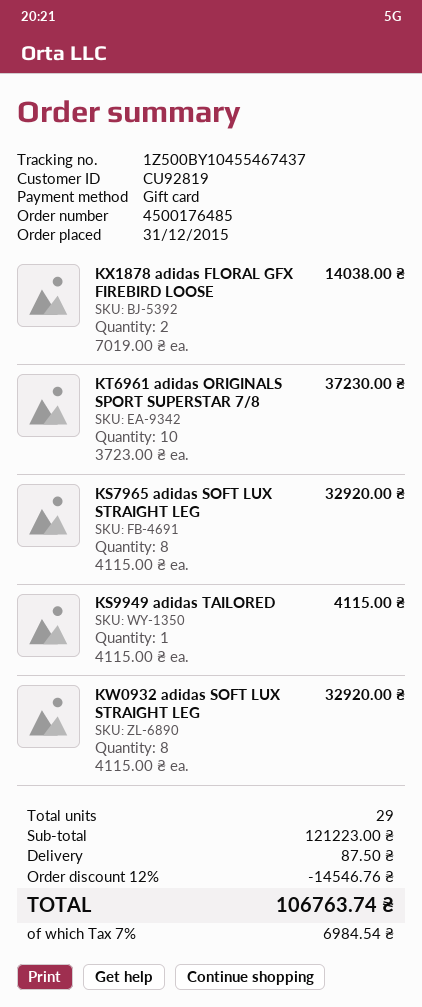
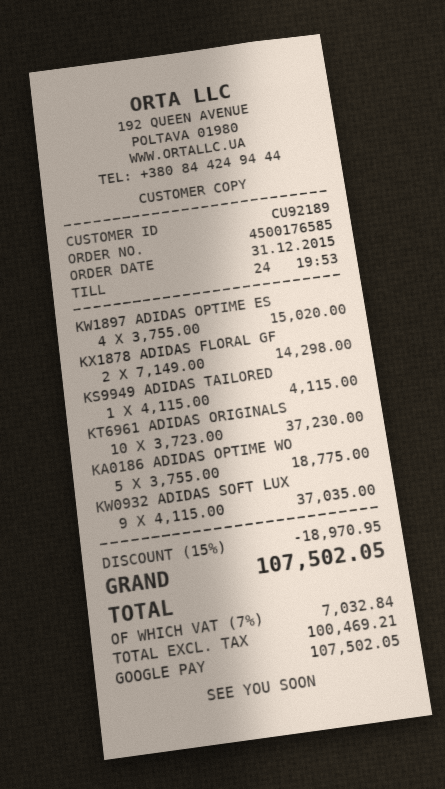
order number: 4500176485 -> 4500176585
customer number: CU92819 -> CU92189
payment method: gift card -> Google Pay
KX1878 adidas FLORAL GFX FIREBIRD LOOSE: 2 x 7019.00 = 14038.00 -> 2 x 7149.00 = 14298.00
KS7965 adidas SOFT LUX STRAIGHT LEG: 8 x 4115.00 = 32920.00 -> none
KW0932 adidas SOFT LUX STRAIGHT LEG: 8 x 4115.00 = 32920.00 -> 9 x 4115.00 = 37035.00
KW1897 ADIDAS OPTIME ES: none -> 4 x 3755.00 = 15020.00
KA0186 ADIDAS OPTIME WO: none -> 5 x 3755.00 = 18775.00
discount: 12% = 14546.76 -> 15% = 18970.95
shipping: 87.50 -> none
tax: 7% = 6984.54 -> 7% = 7032.84
total: 106763.74 -> 107502.05

